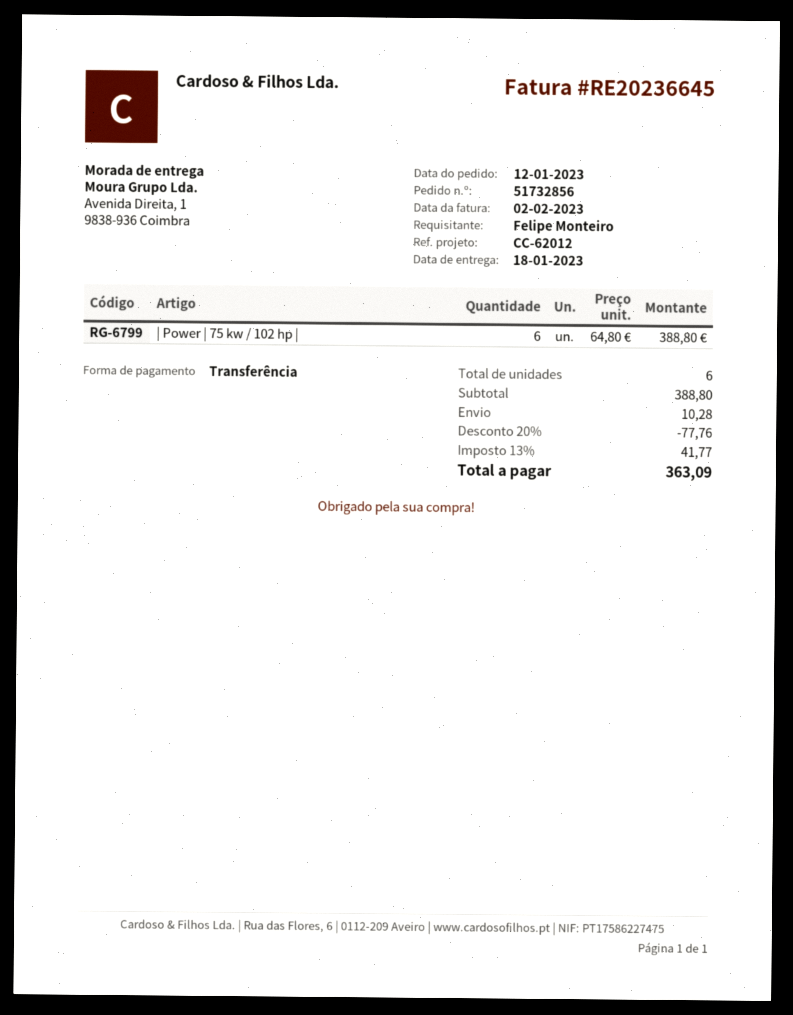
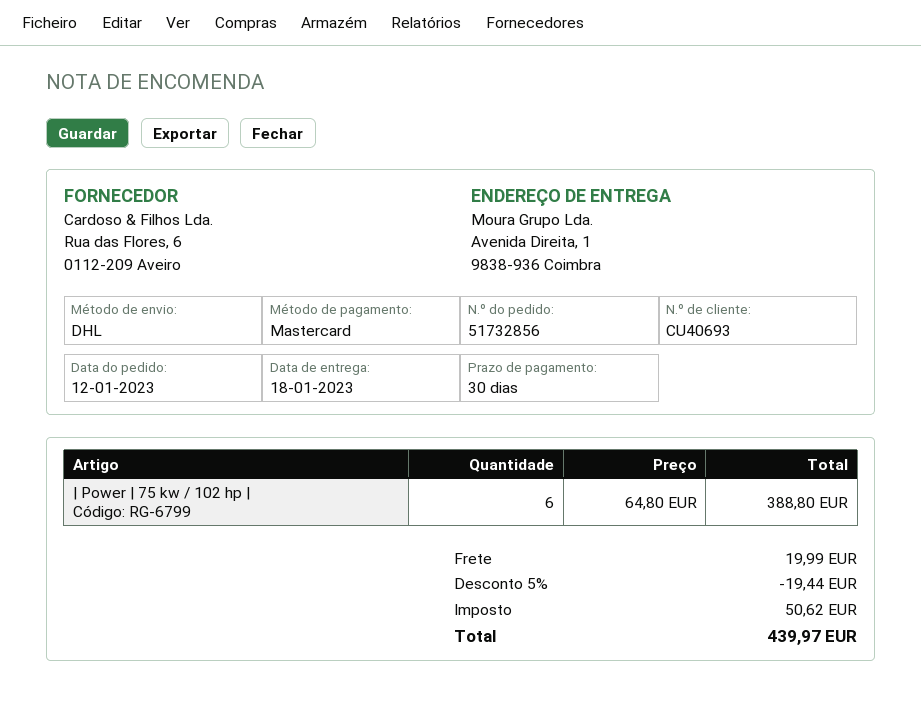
payment method: bank transfer -> Mastercard
discount: 20% = 77.76 -> 5% = 19.44
shipping: 10.28 -> 19.99
tax: 41.77 -> 50.62
total: 363.09 -> 439.97

